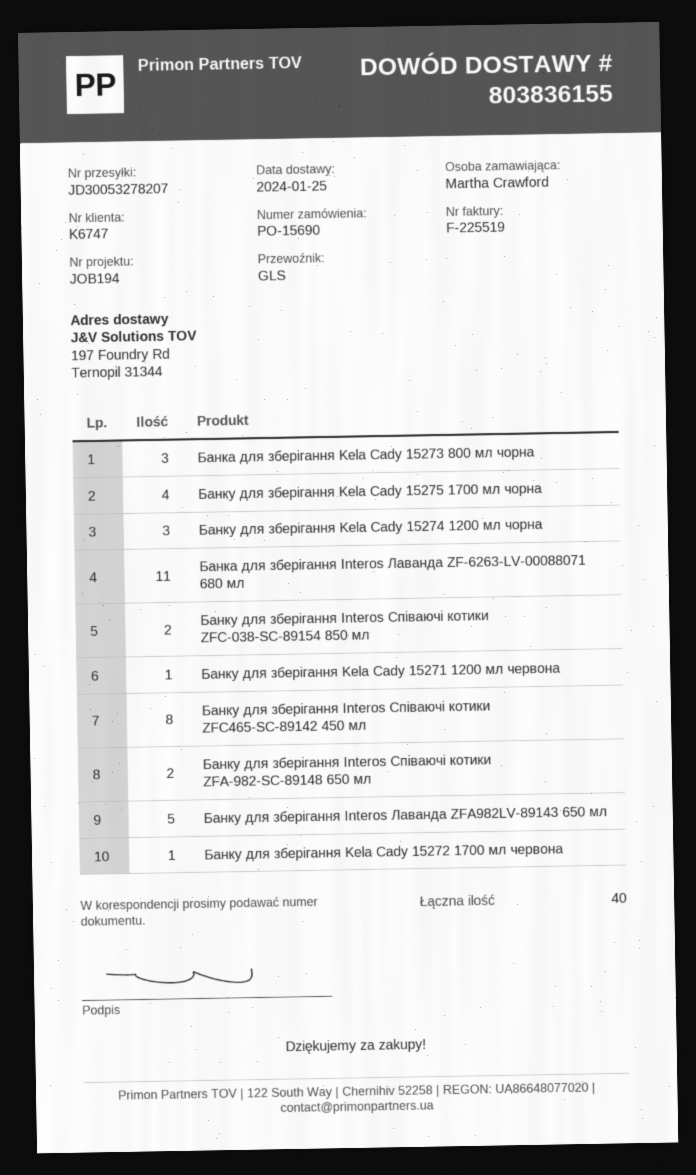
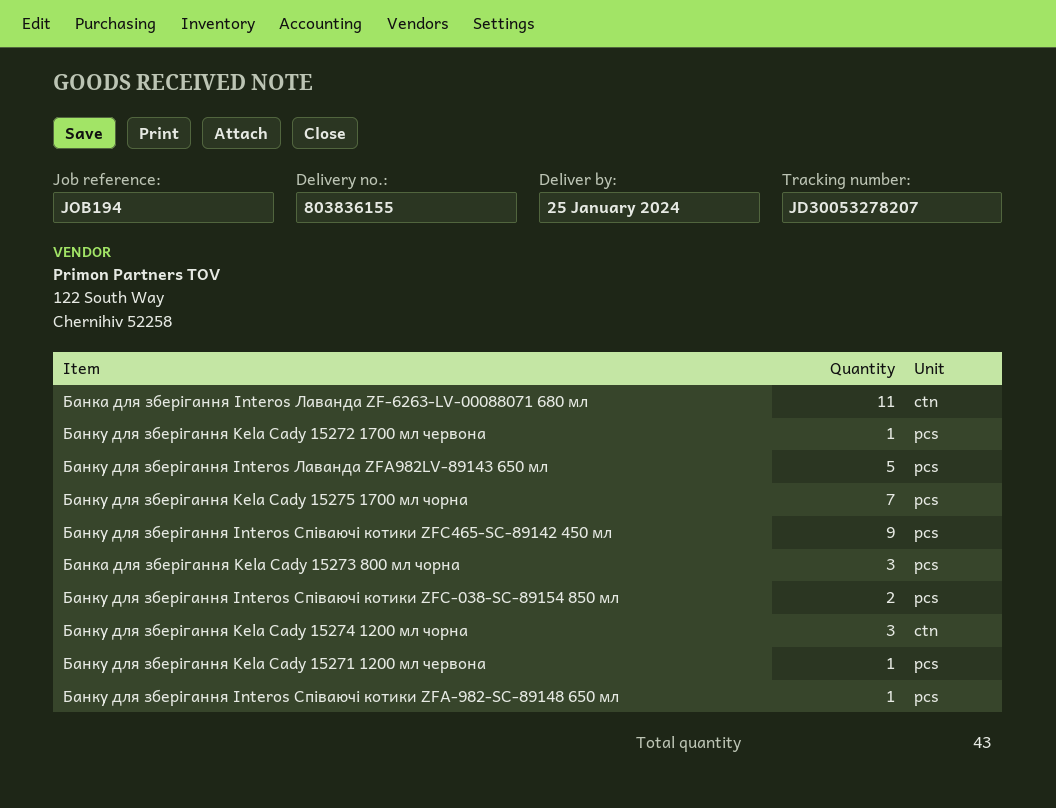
Банку для зберігання Kela Cady 15275 1700 мл чорна: 4 -> 7
Банку для зберігання Interos Співаючі котики ZFC465-SC-89142 450 мл: 8 -> 9
Банку для зберігання Interos Співаючі котики ZFA-982-SC-89148 650 мл: 2 -> 1
total quantity: 40 -> 43

